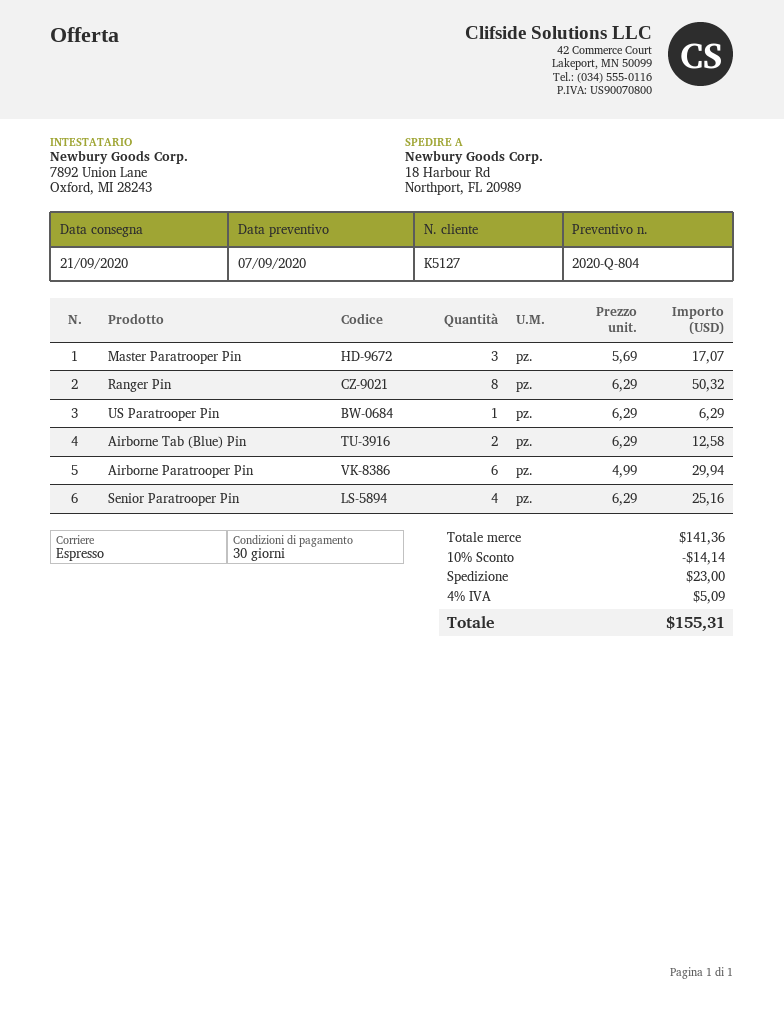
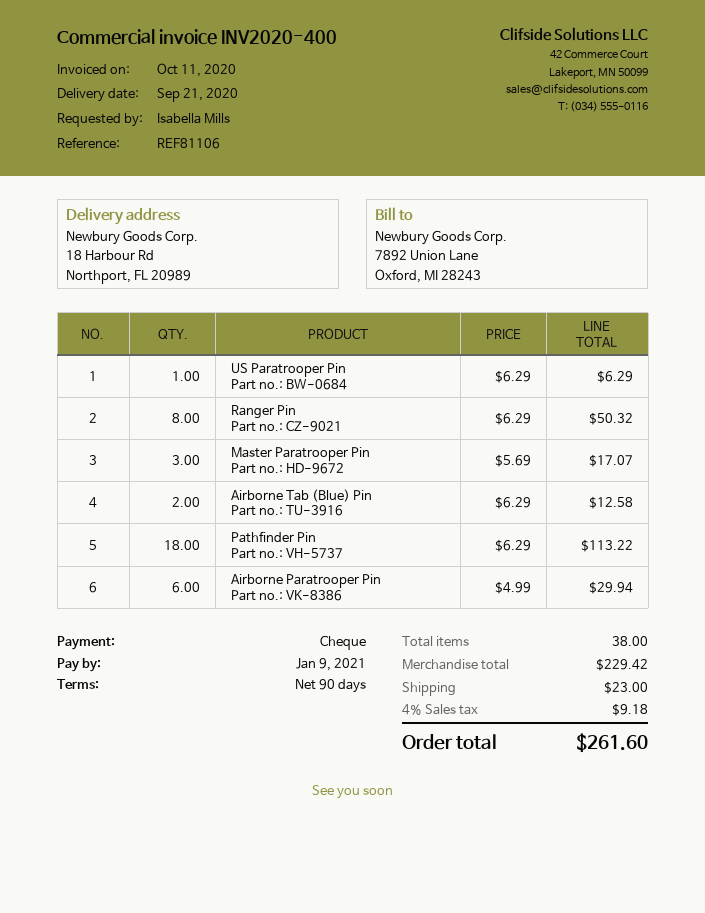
payment terms: 30 days -> 90 days
Senior Paratrooper Pin: 4 x 6.29 = 25.16 -> none
Pathfinder Pin: none -> 18 x 6.29 = 113.22
subtotal: 141.36 -> 229.42
discount: 10% = 14.14 -> none
tax: 4% = 5.09 -> 4% = 9.18
total: 155.31 -> 261.60

